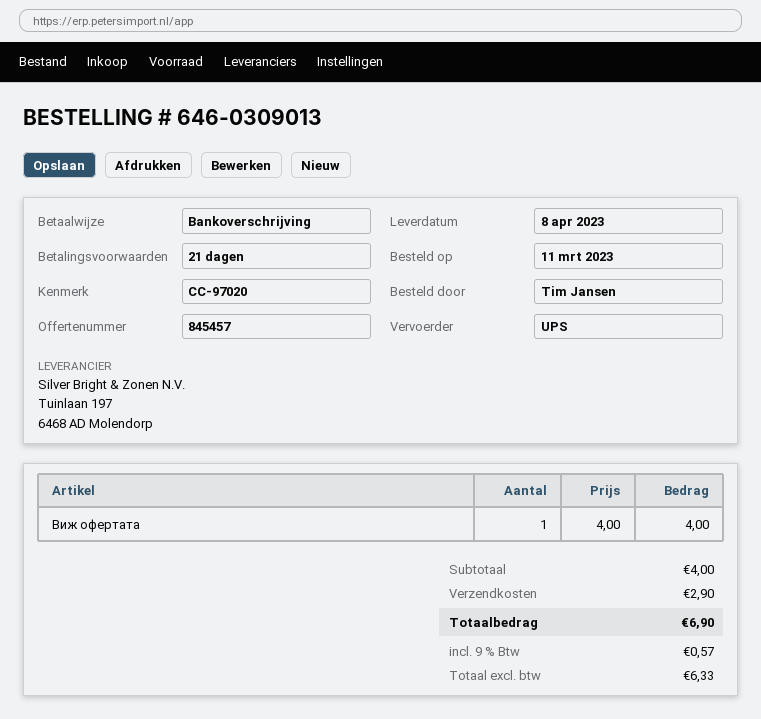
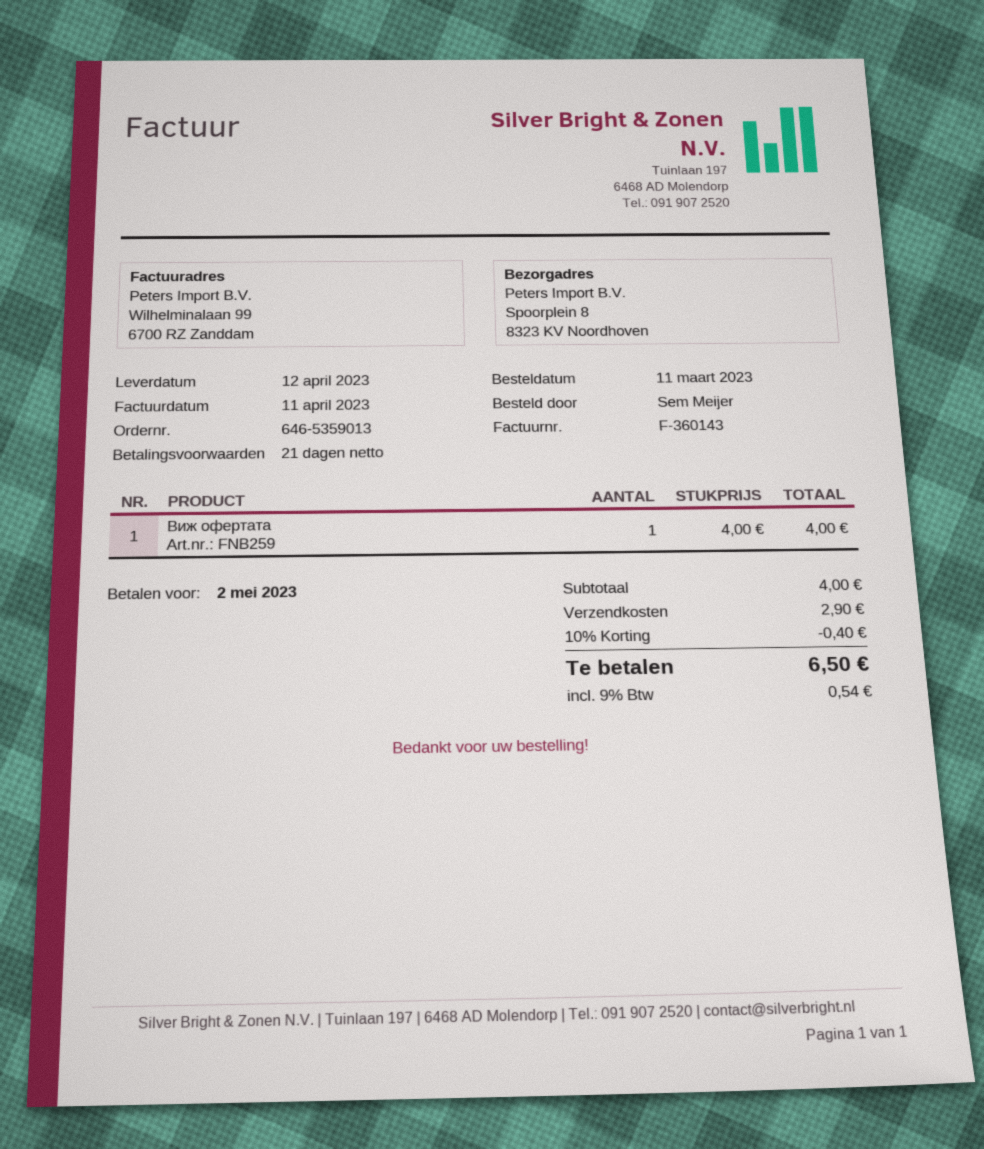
order number: 646-0309013 -> 646-5359013
delivery date: 2023-04-08 -> 2023-04-12
ordered by: Tim Jansen -> Sem Meijer
discount: none -> 10% = 0.40
tax: 9% = 0.57 -> 9% = 0.54
total: 6.90 -> 6.50

